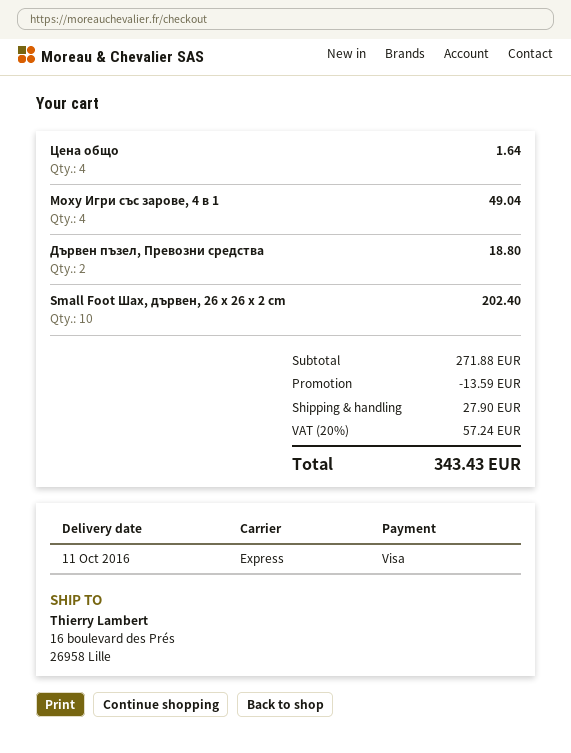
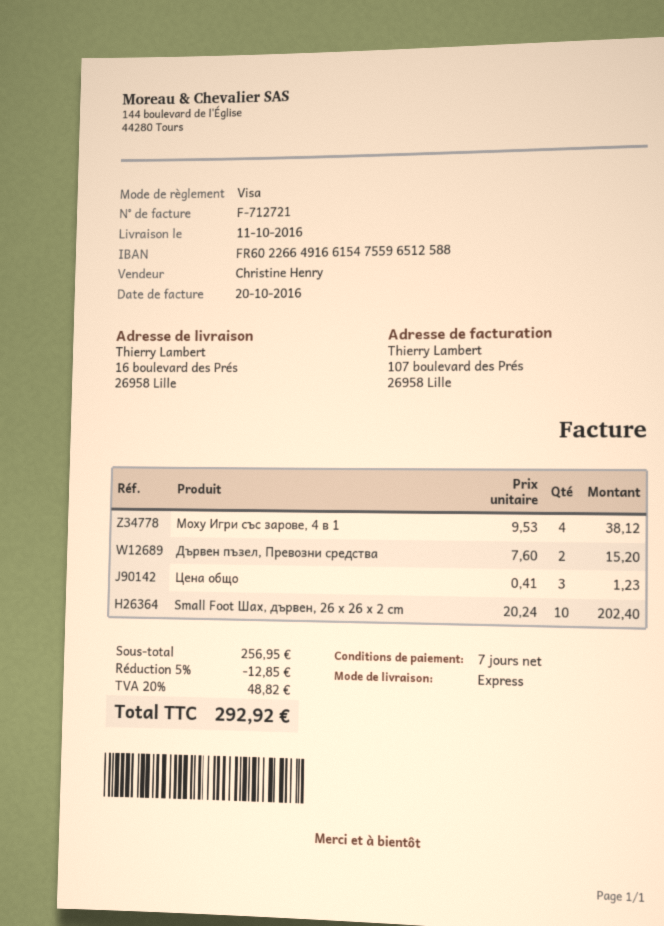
Цена общо: 4 for 1.64 -> 3 for 1.23
Moxy Игри със зарове, 4 в 1: 4 for 49.04 -> 4 for 38.12
Дървен пъзел, Превозни средства: 2 for 18.80 -> 2 for 15.20
subtotal: 271.88 -> 256.95
discount: 13.59 -> 12.85
shipping: 27.90 -> none
tax: 20% = 57.24 -> 20% = 48.82
total: 343.43 -> 292.92

